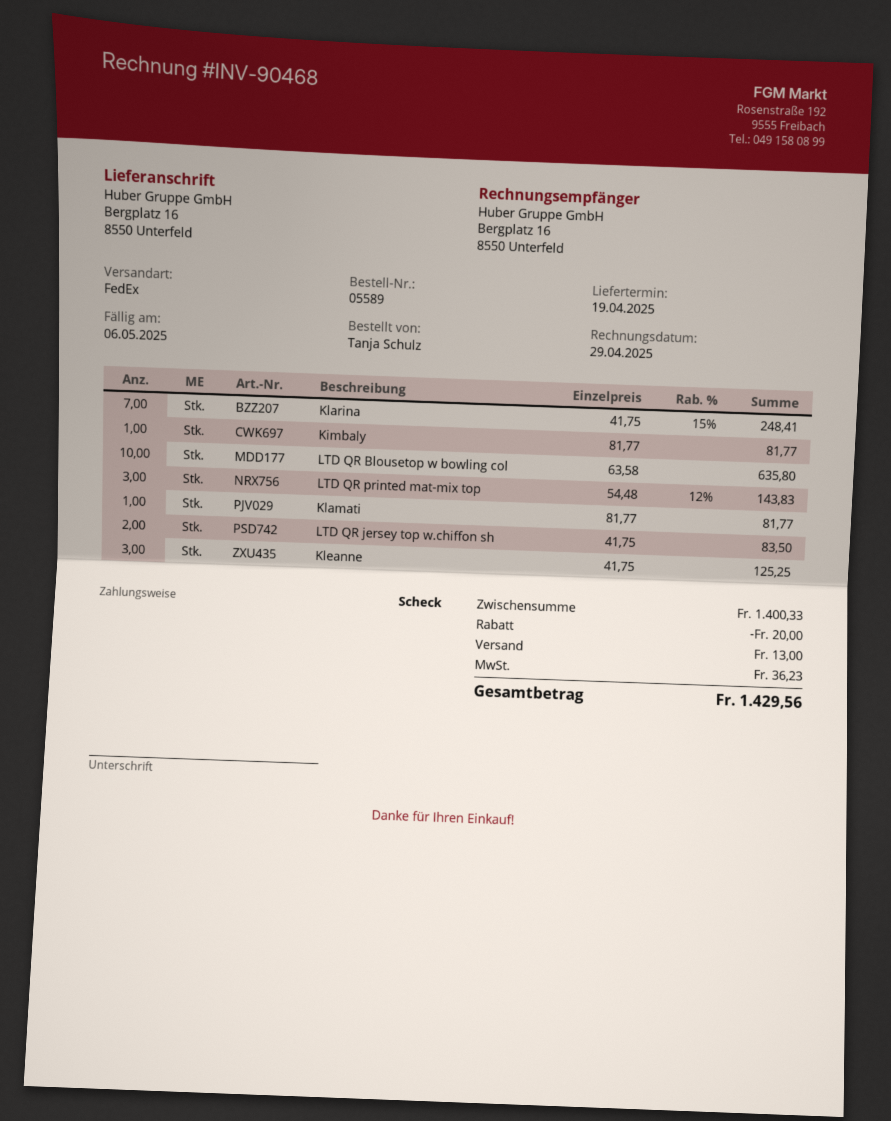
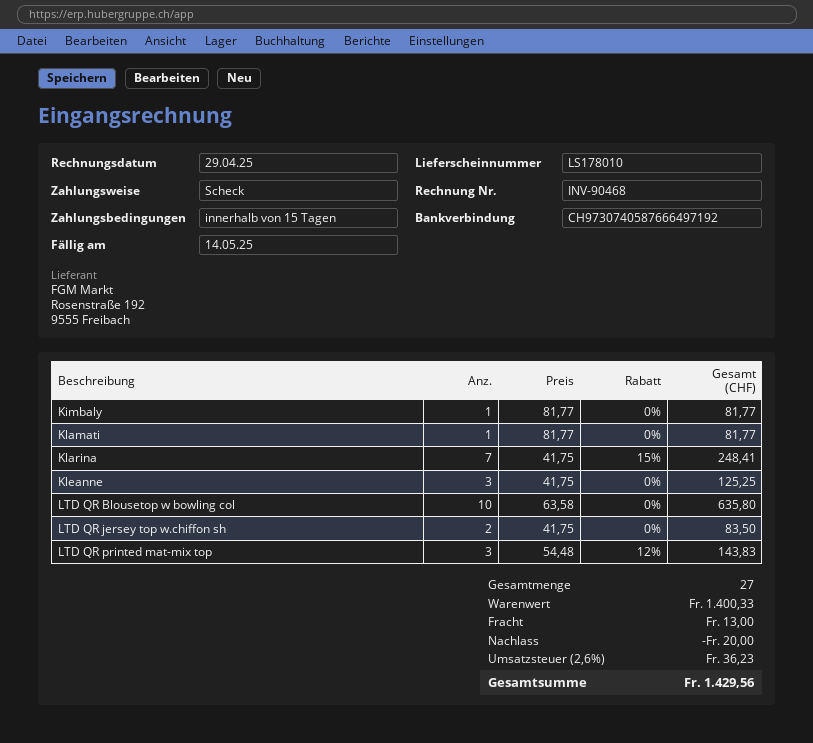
due date: 2025-05-06 -> 2025-05-14

